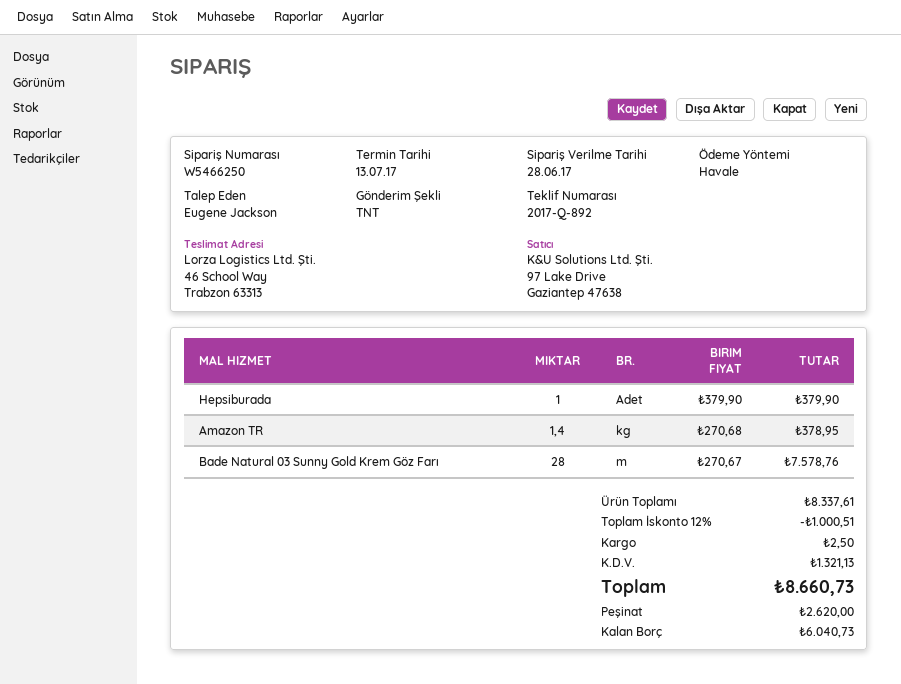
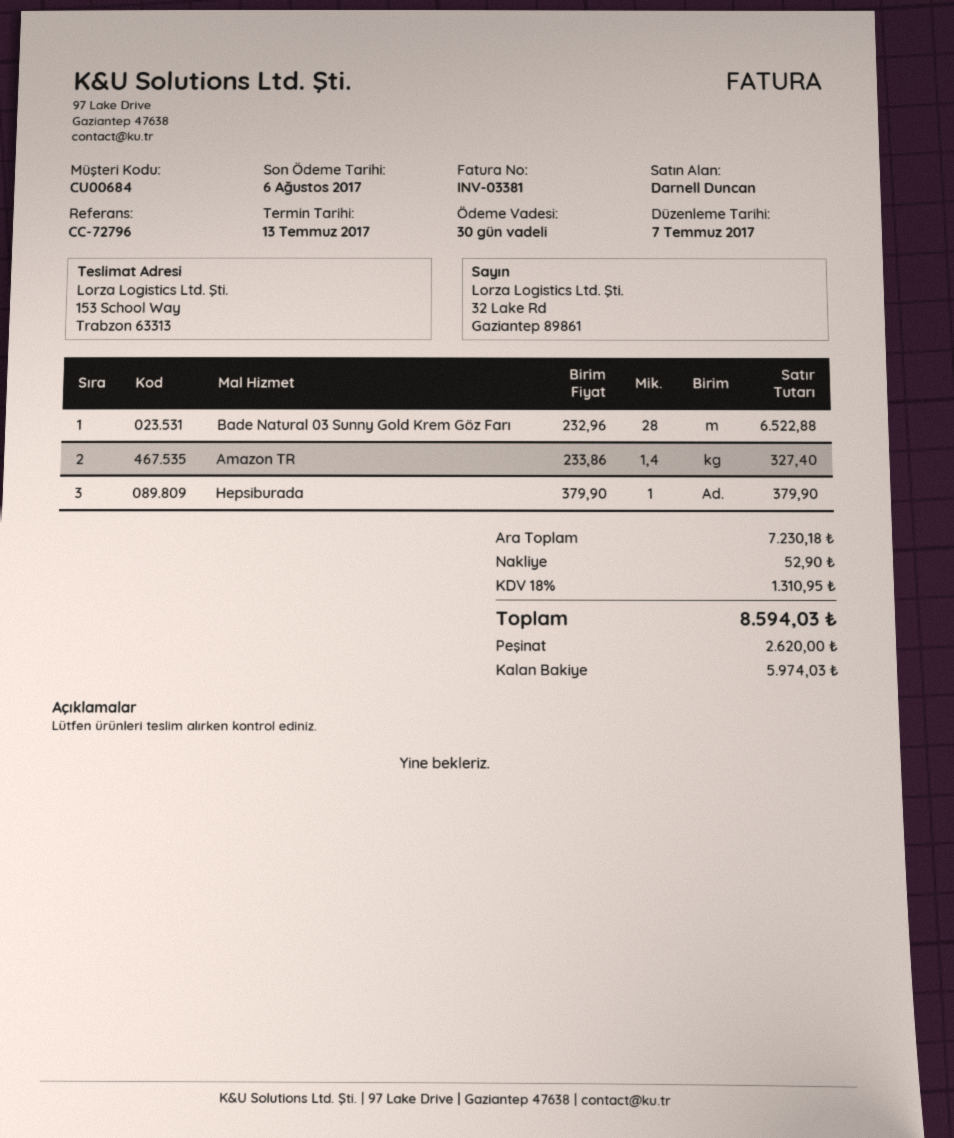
ordered by: Eugene Jackson -> Darnell Duncan
ship to: 46 School Way, Trabzon 63313 -> 153 School Way, Trabzon 63313
Amazon TR: 1.4 x 270.68 = 378.95 -> 1.4 x 233.86 = 327.40
Bade Natural 03 Sunny Gold Krem Göz Farı: 28 x 270.67 = 7578.76 -> 28 x 232.96 = 6522.88
subtotal: 8337.61 -> 7230.18
discount: 12% = 1000.51 -> none
shipping: 2.50 -> 52.90
tax: 1321.13 -> 1310.95
total: 8660.73 -> 8594.03
balance: 6040.73 -> 5974.03

